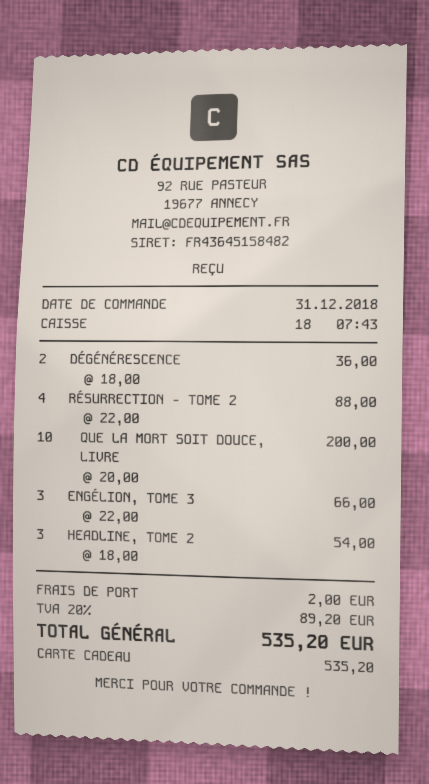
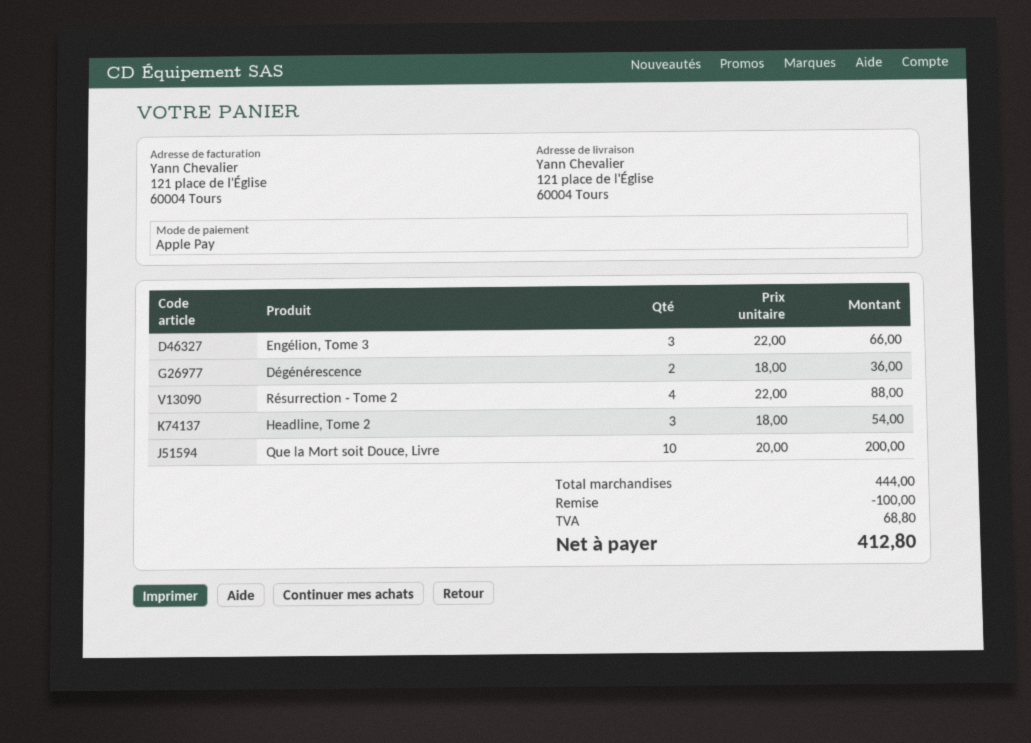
payment method: gift card -> Apple Pay
discount: none -> 100.00
shipping: 2.00 -> none
tax: 89.20 -> 68.80
total: 535.20 -> 412.80

